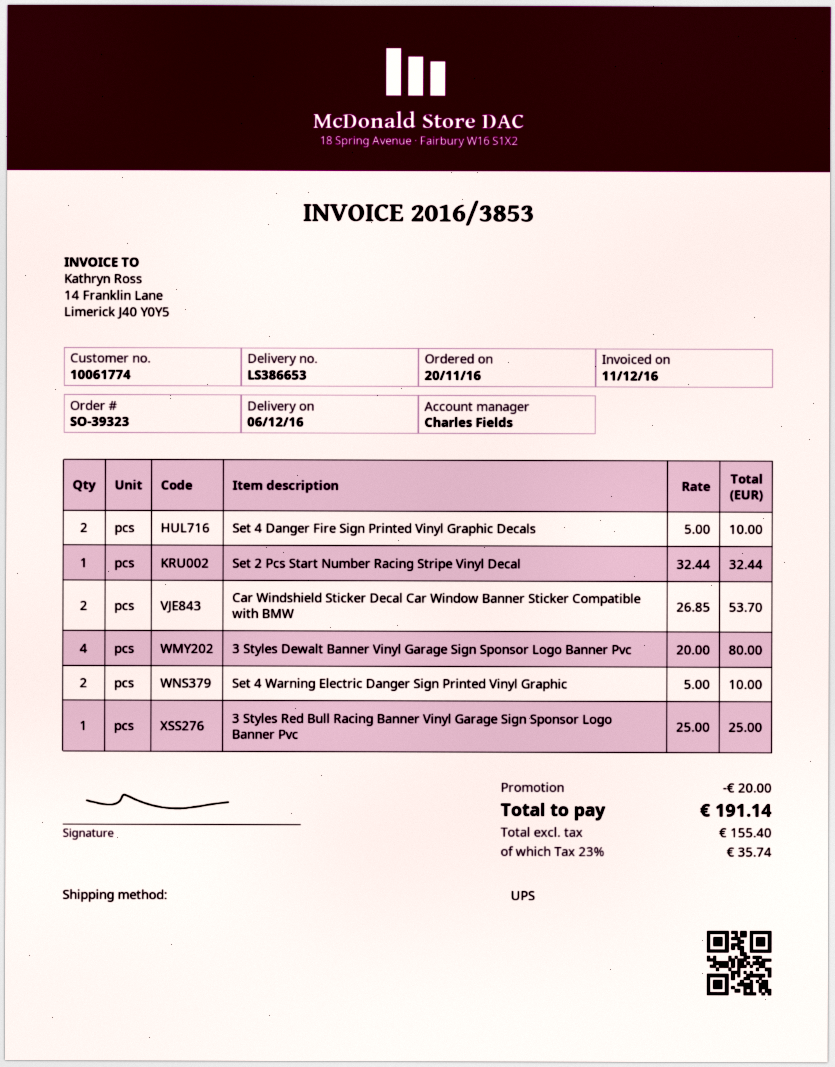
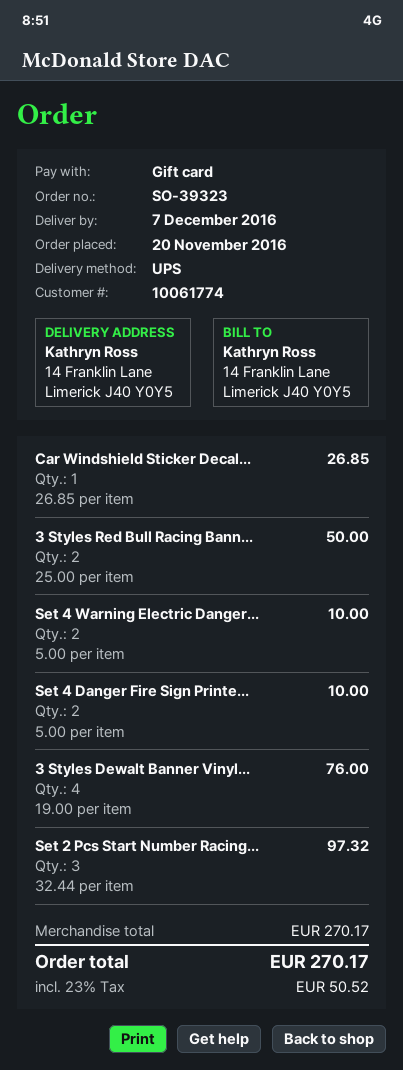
delivery date: 2016-12-06 -> 2016-12-07
Set 2 Pcs Start Number Racing Stripe Vinyl Decal: 1 x 32.44 = 32.44 -> 3 x 32.44 = 97.32
Car Windshield Sticker Decal Car Window Banner Sticker Compatible with BMW: 2 x 26.85 = 53.70 -> 1 x 26.85 = 26.85
3 Styles Dewalt Banner Vinyl Garage Sign Sponsor Logo Banner Pvc: 4 x 20.00 = 80.00 -> 4 x 19.00 = 76.00
3 Styles Red Bull Racing Banner Vinyl Garage Sign Sponsor Logo Banner Pvc: 1 x 25.00 = 25.00 -> 2 x 25.00 = 50.00
discount: 20.00 -> none
tax: 23% = 35.74 -> 23% = 50.52
total: 191.14 -> 270.17

